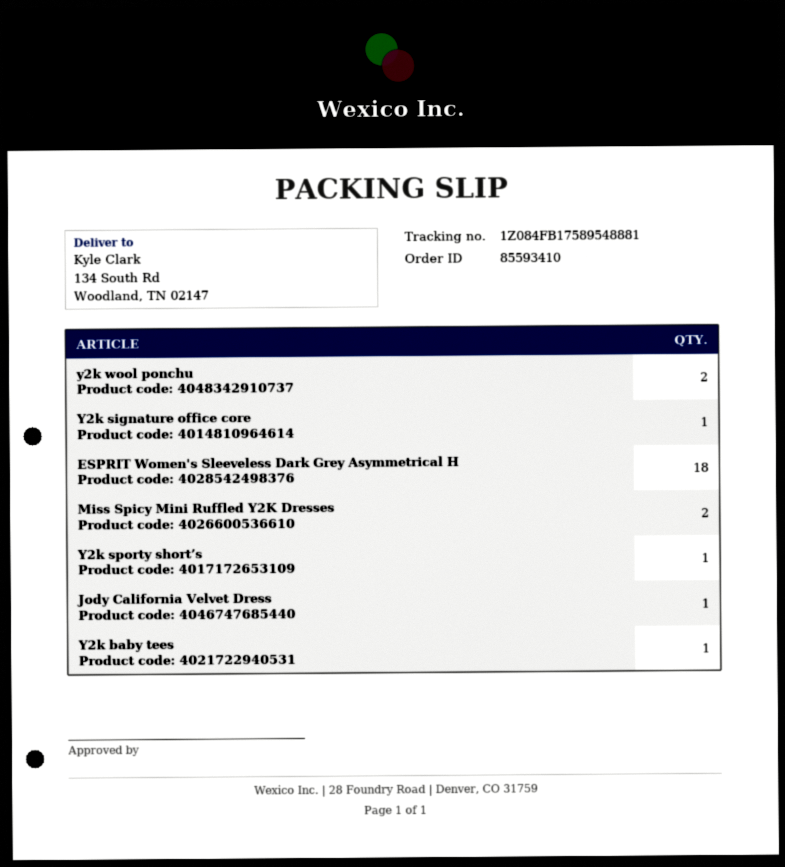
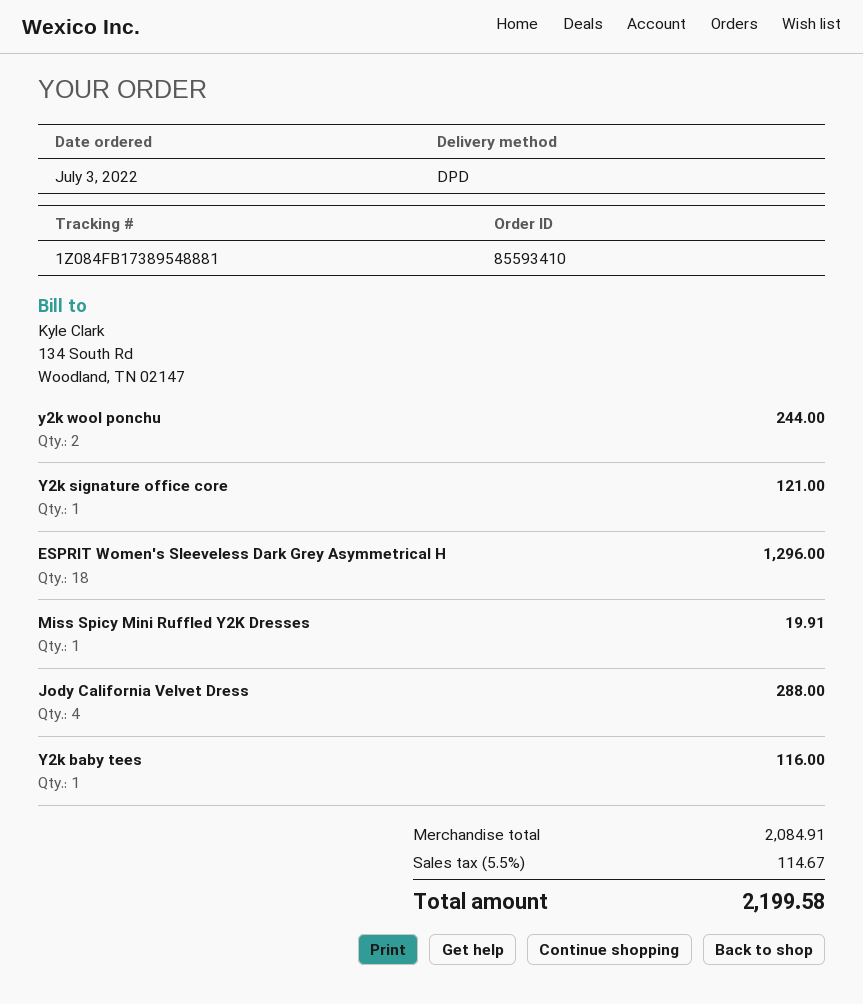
tracking number: 1Z084FB17589548881 -> 1Z084FB17389548881
Miss Spicy Mini Ruffled Y2K Dresses: 2 -> 1
Y2k sporty short’s: 1 -> none
Jody California Velvet Dress: 1 -> 4

